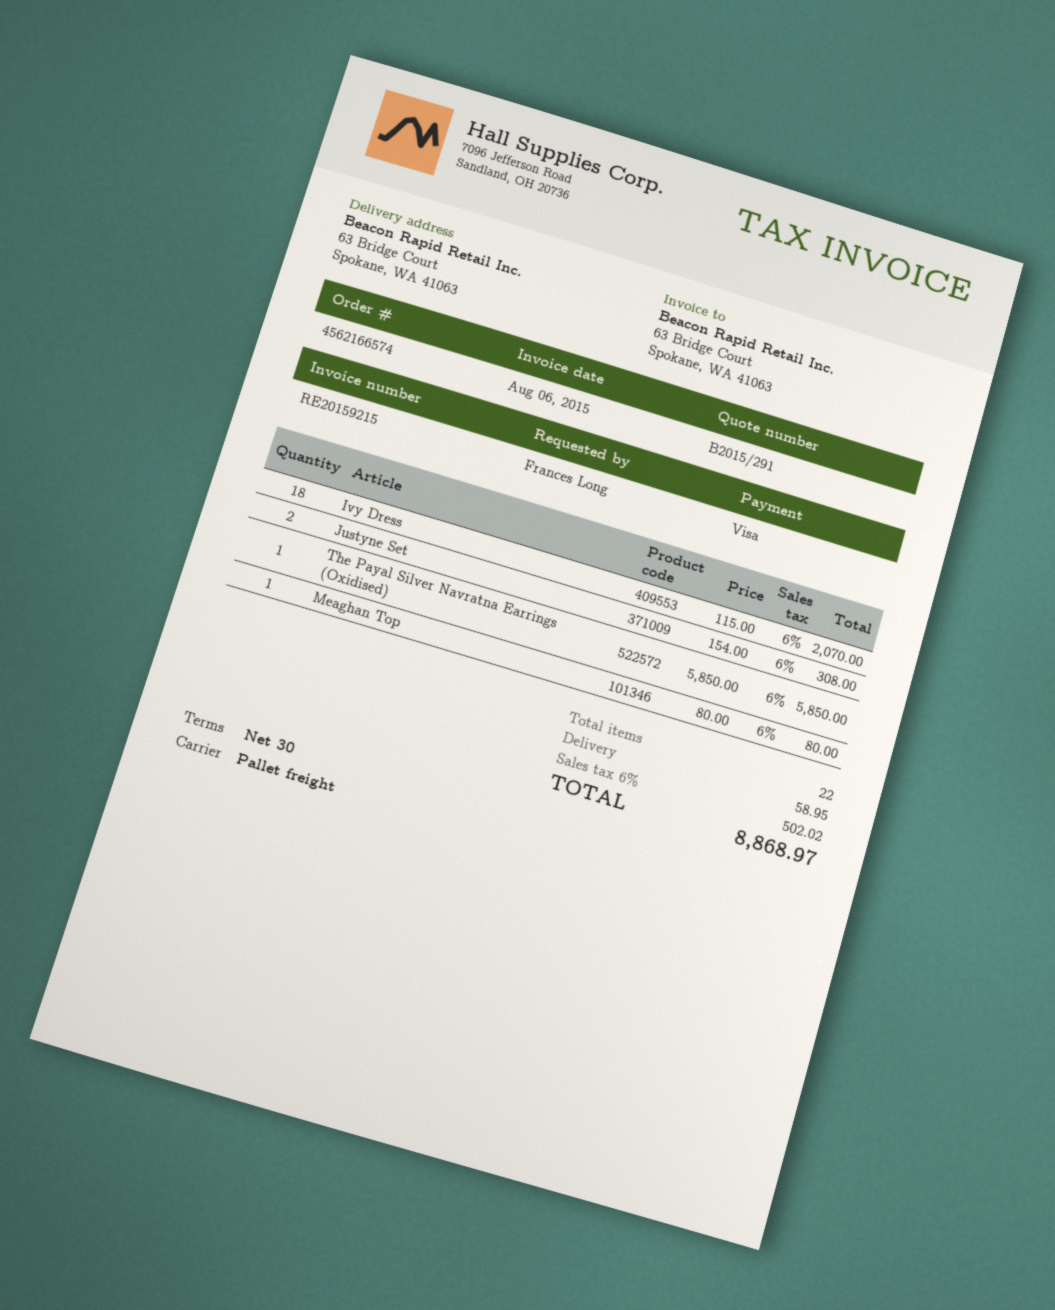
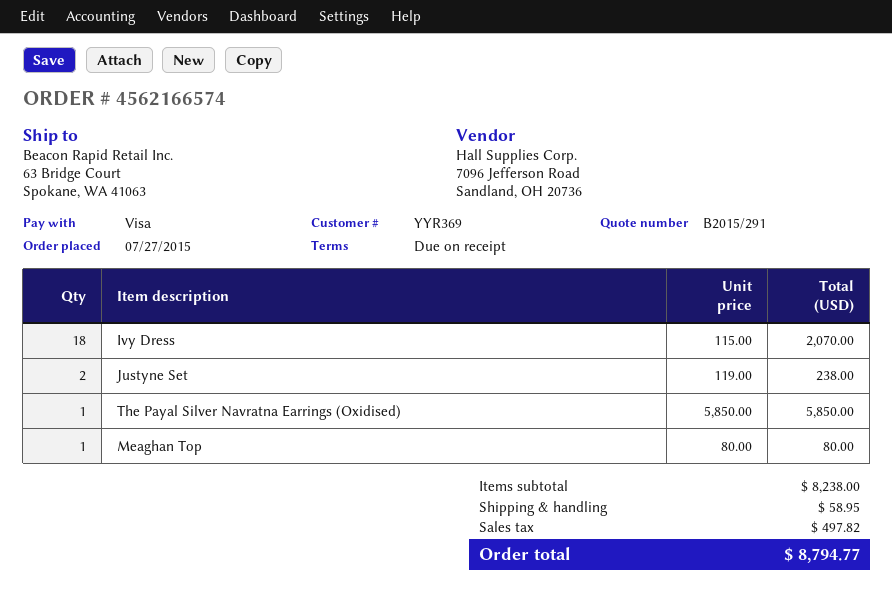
payment terms: 30 days -> on receipt
Justyne Set: 2 x 154.00 = 308.00 -> 2 x 119.00 = 238.00
tax: 502.02 -> 497.82
total: 8868.97 -> 8794.77

